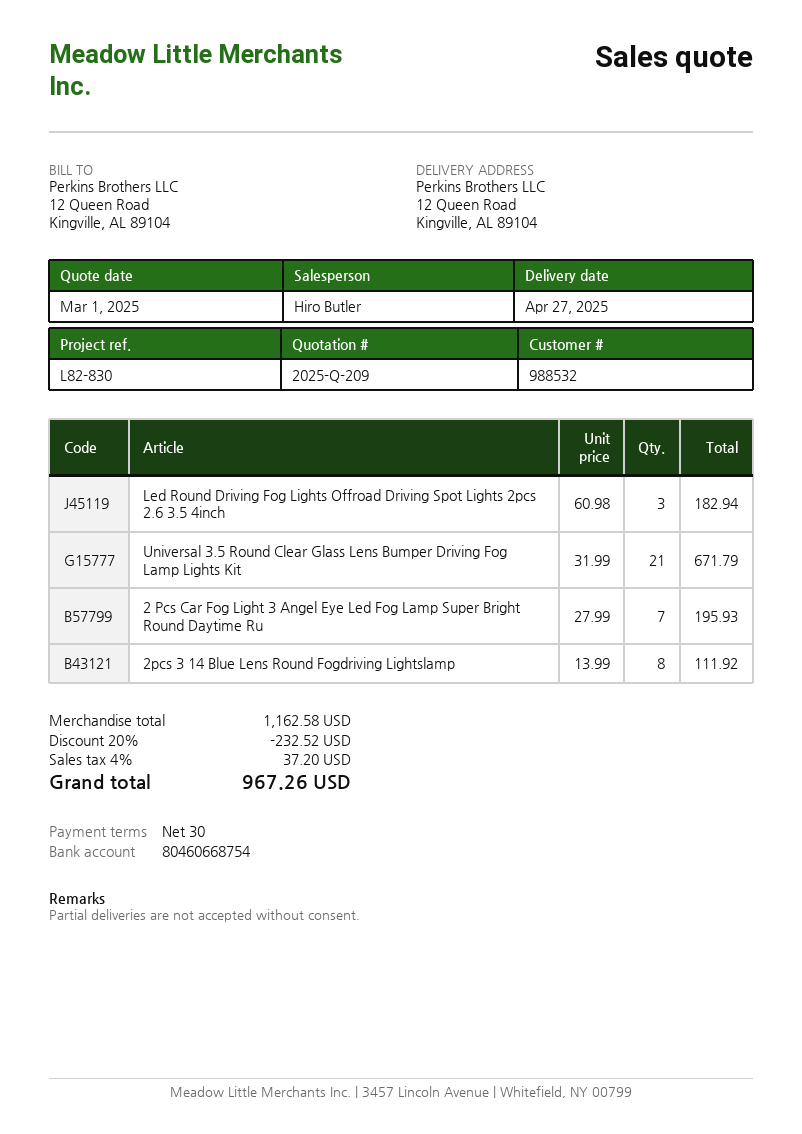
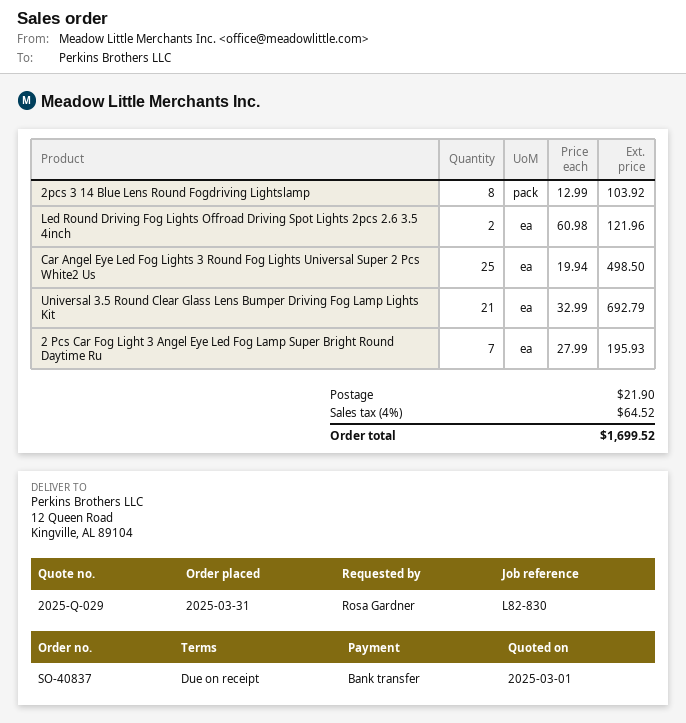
quote number: 2025-Q-209 -> 2025-Q-029
payment terms: 30 days -> on receipt
Led Round Driving Fog Lights Offroad Driving Spot Lights 2pcs 2.6 3.5 4inch: 3 x 60.98 = 182.94 -> 2 x 60.98 = 121.96
Universal 3.5 Round Clear Glass Lens Bumper Driving Fog Lamp Lights Kit: 21 x 31.99 = 671.79 -> 21 x 32.99 = 692.79
2pcs 3 14 Blue Lens Round Fogdriving Lightslamp: 8 x 13.99 = 111.92 -> 8 x 12.99 = 103.92
Car Angel Eye Led Fog Lights 3 Round Fog Lights Universal Super 2 Pcs White2 Us: none -> 25 x 19.94 = 498.50
discount: 20% = 232.52 -> none
shipping: none -> 21.90
tax: 4% = 37.20 -> 4% = 64.52
total: 967.26 -> 1699.52

